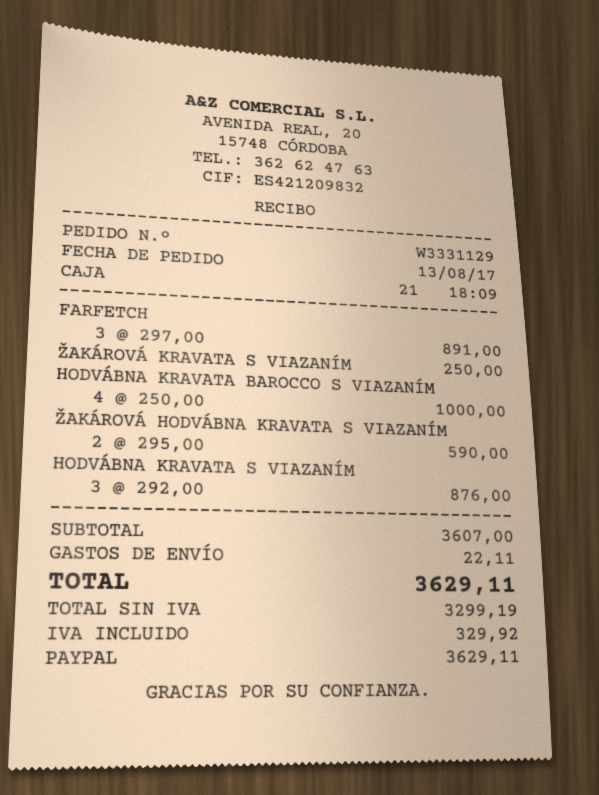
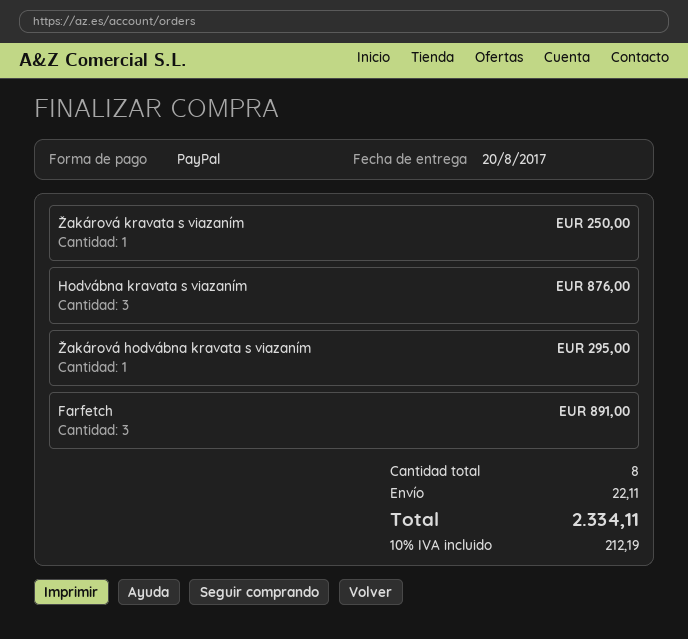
HODVÁBNA KRAVATA BAROCCO S VIAZANÍM: 4 for 1000.00 -> none
ŽAKÁROVÁ HODVÁBNA KRAVATA S VIAZANÍM: 2 for 590.00 -> 1 for 295.00
tax: 329.92 -> 212.19
total: 3629.11 -> 2334.11

